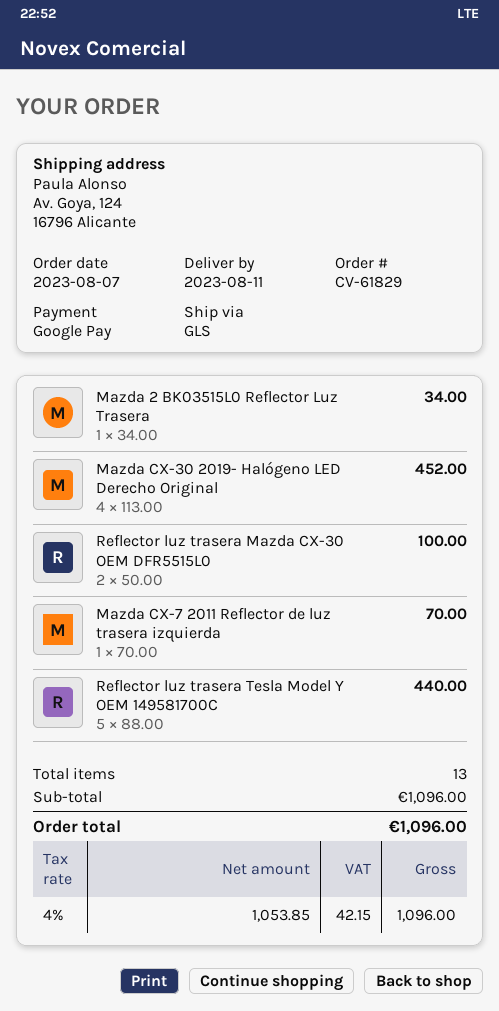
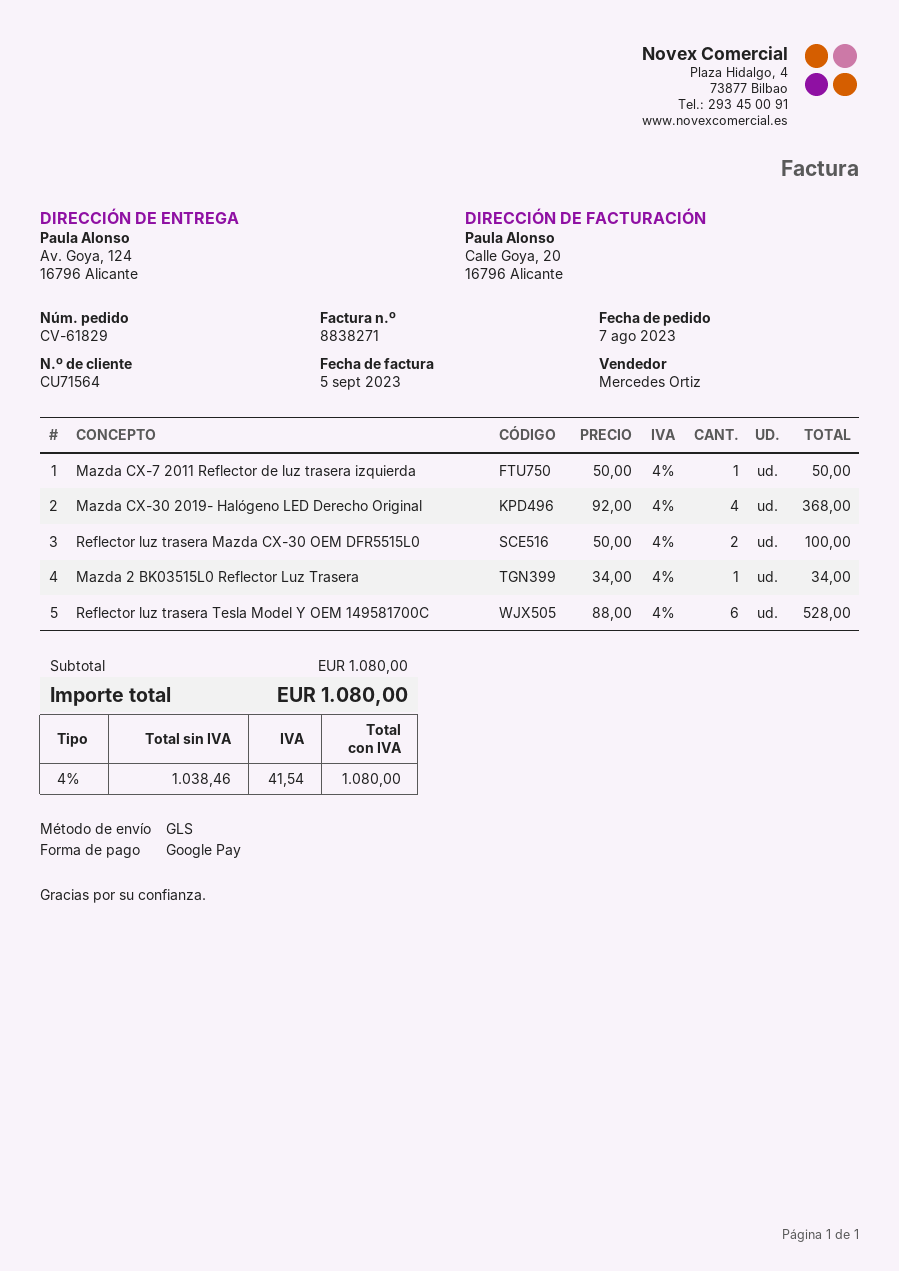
Mazda CX-30 2019- Halógeno LED Derecho Original: 4 x 113.00 = 452.00 -> 4 x 92.00 = 368.00
Mazda CX-7 2011 Reflector de luz trasera izquierda: 1 x 70.00 = 70.00 -> 1 x 50.00 = 50.00
Reflector luz trasera Tesla Model Y OEM 149581700C: 5 x 88.00 = 440.00 -> 6 x 88.00 = 528.00
subtotal: 1096.00 -> 1080.00
net: 1053.85 -> 1038.46
tax: 4% = 42.15 -> 4% = 41.54
total: 1096.00 -> 1080.00

